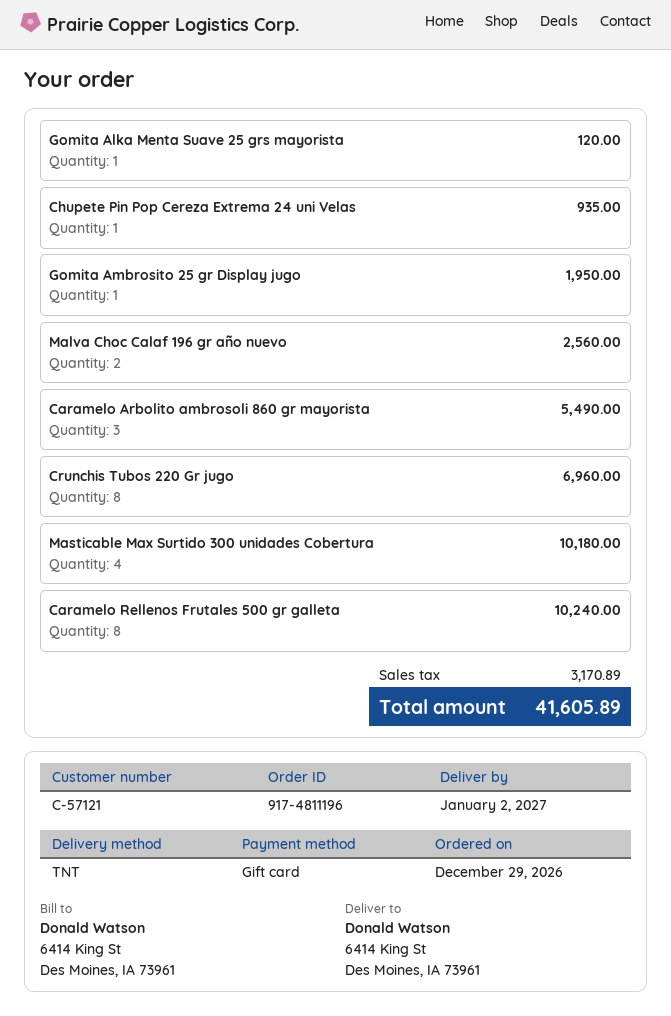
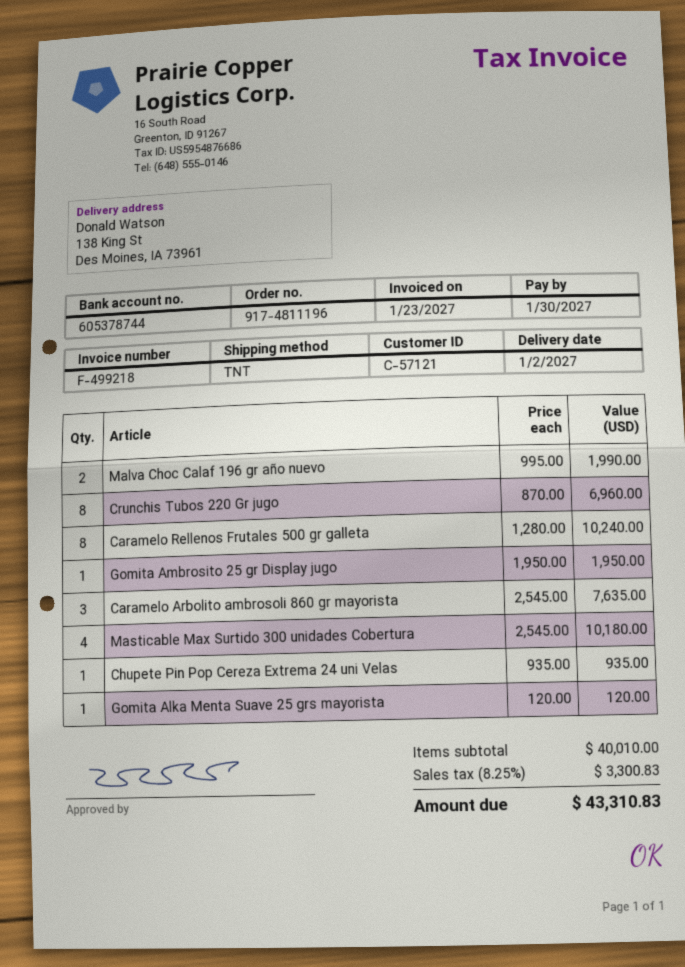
ship to: 6414 King St, Des Moines, IA 73961 -> 138 King St, Des Moines, IA 73961
Malva Choc Calaf 196 gr año nuevo: 2 for 2560.00 -> 2 for 1990.00
Caramelo Arbolito ambrosoli 860 gr mayorista: 3 for 5490.00 -> 3 for 7635.00
tax: 3170.89 -> 3300.83
total: 41605.89 -> 43310.83

